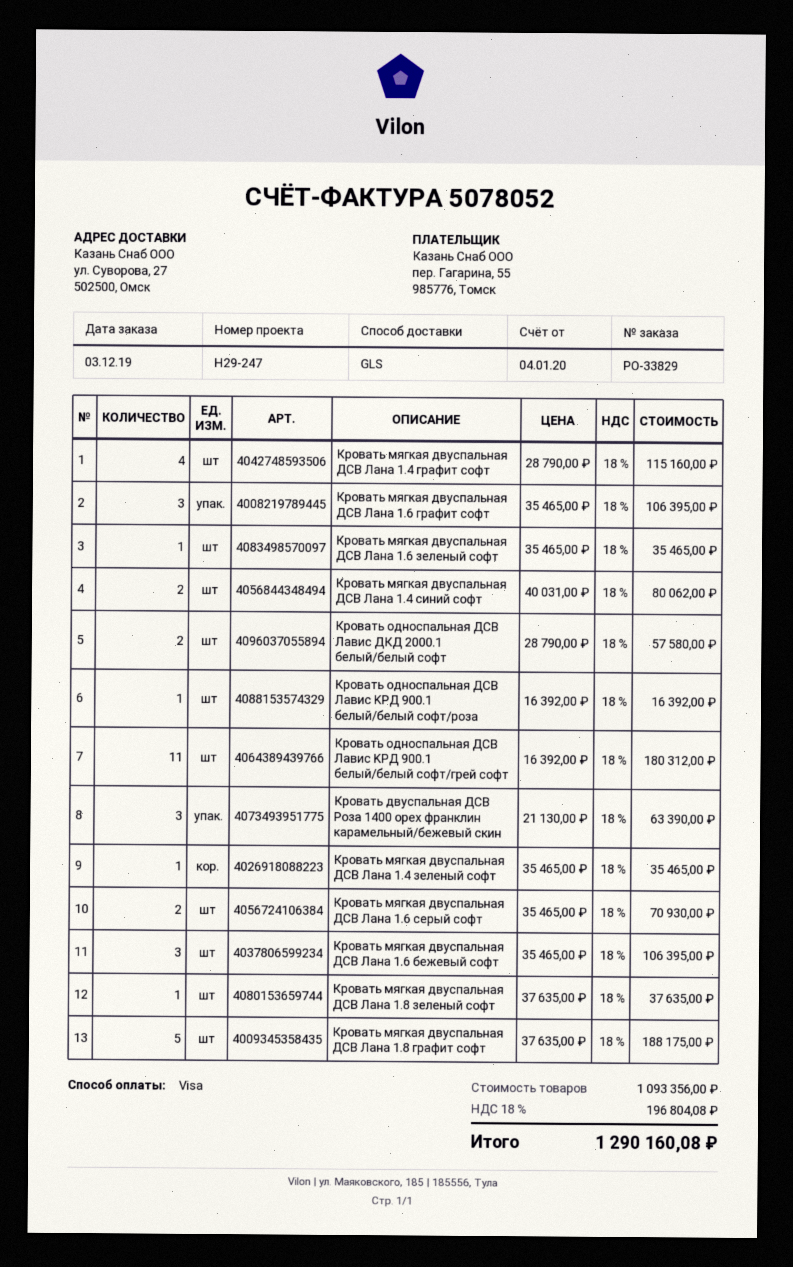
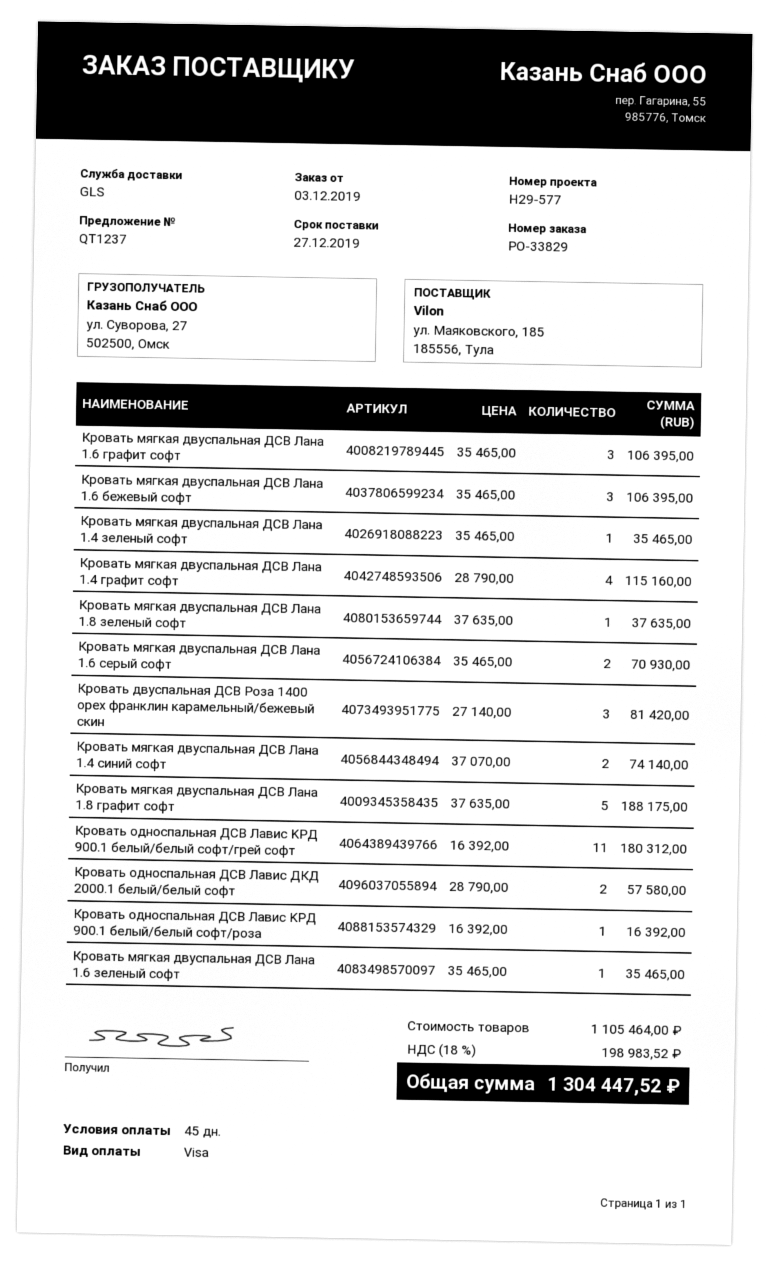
reference: H29-247 -> H29-577
Кровать мягкая двуспальная ДСВ Лана 1.4 синий софт: 2 x 40031.00 = 80062.00 -> 2 x 37070.00 = 74140.00
Кровать двуспальная ДСВ Роза 1400 орех франклин карамельный/бежевый скин: 3 x 21130.00 = 63390.00 -> 3 x 27140.00 = 81420.00
subtotal: 1093356.00 -> 1105464.00
tax: 18% = 196804.08 -> 18% = 198983.52
total: 1290160.08 -> 1304447.52

